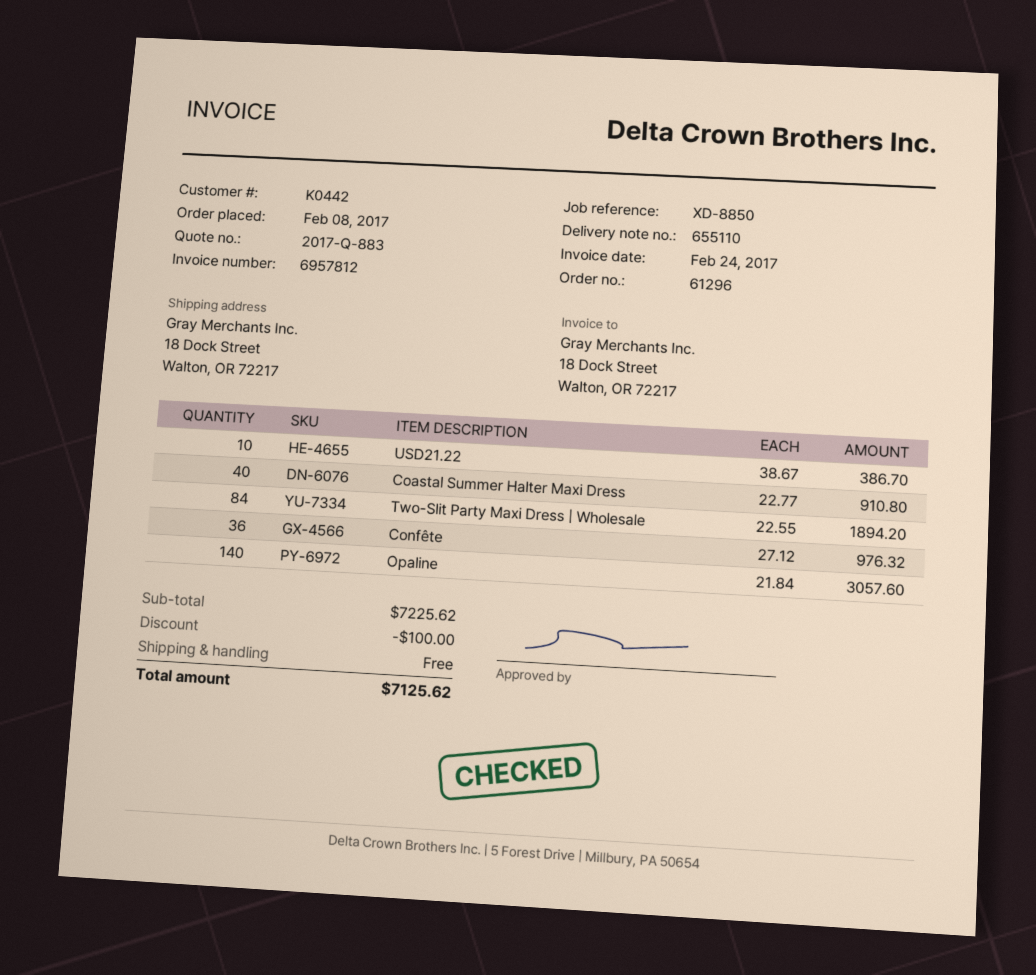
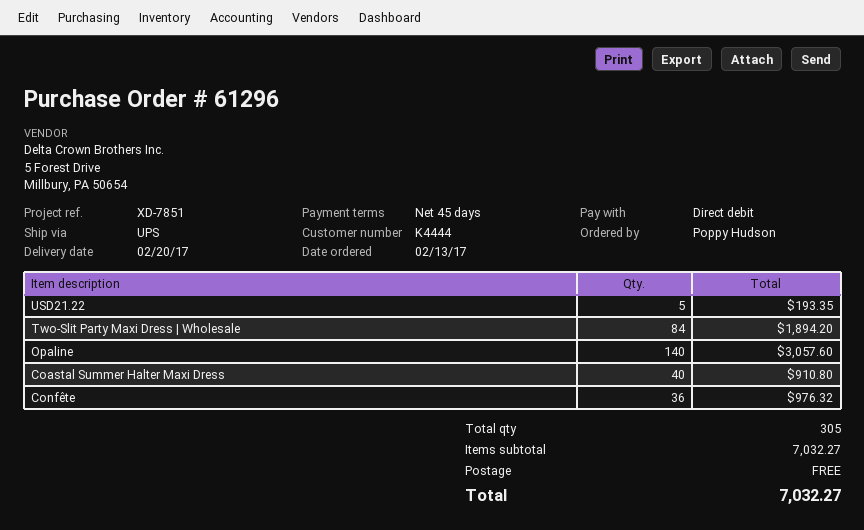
order date: 2017-02-08 -> 2017-02-13
customer number: K0442 -> K4444
reference: XD-8850 -> XD-7851
USD21.22: 10 for 386.70 -> 5 for 193.35
subtotal: 7225.62 -> 7032.27
discount: 100.00 -> none
total: 7125.62 -> 7032.27

